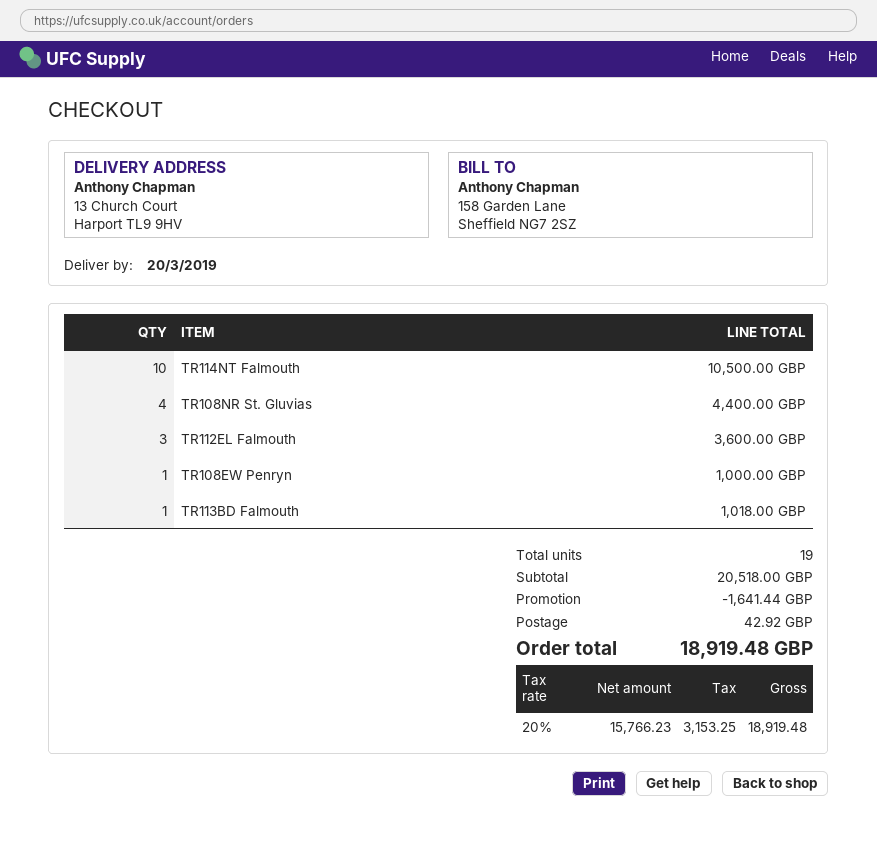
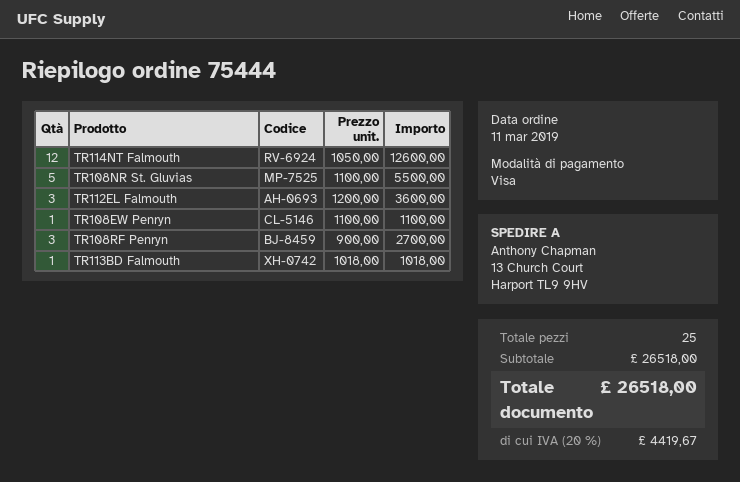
TR114NT Falmouth: 10 for 10500.00 -> 12 for 12600.00
TR108NR St. Gluvias: 4 for 4400.00 -> 5 for 5500.00
TR108EW Penryn: 1 for 1000.00 -> 1 for 1100.00
TR108RF Penryn: none -> 3 for 2700.00
total quantity: 19 -> 25
subtotal: 20518.00 -> 26518.00
discount: 1641.44 -> none
shipping: 42.92 -> none
tax: 20% = 3153.25 -> 20% = 4419.67
total: 18919.48 -> 26518.00

